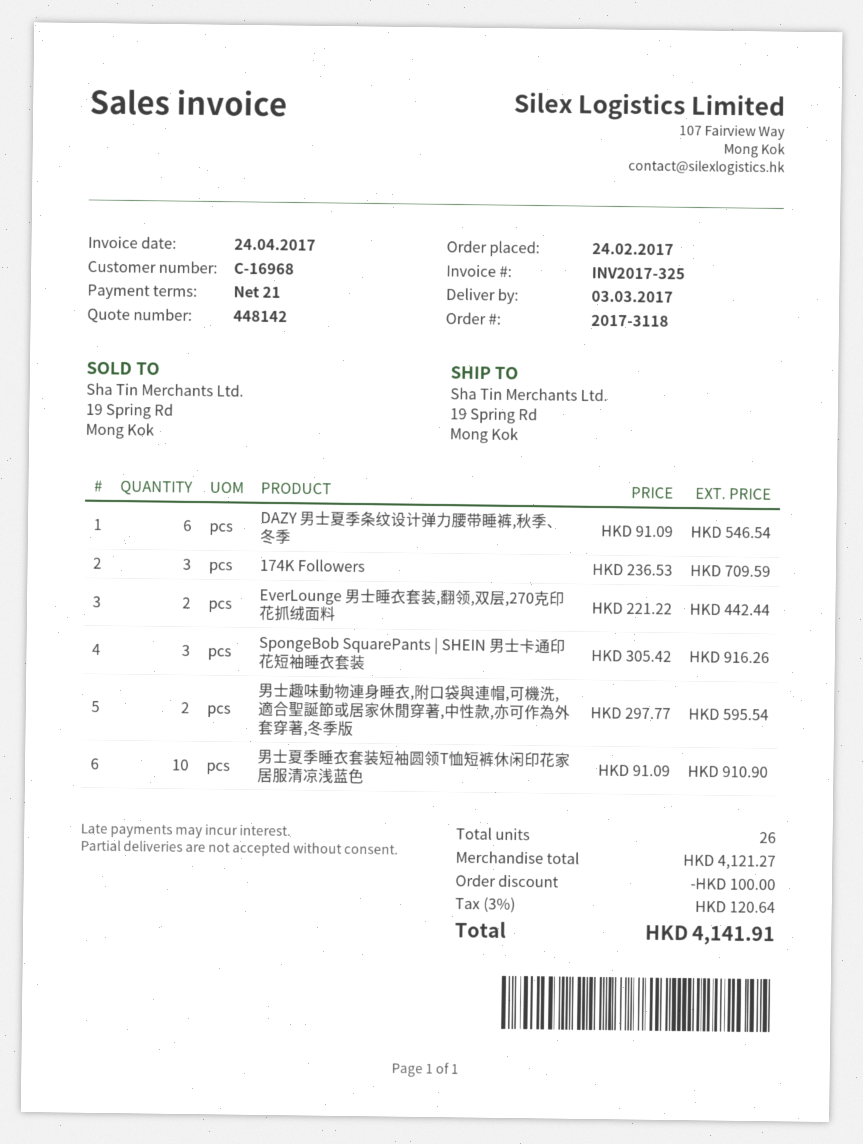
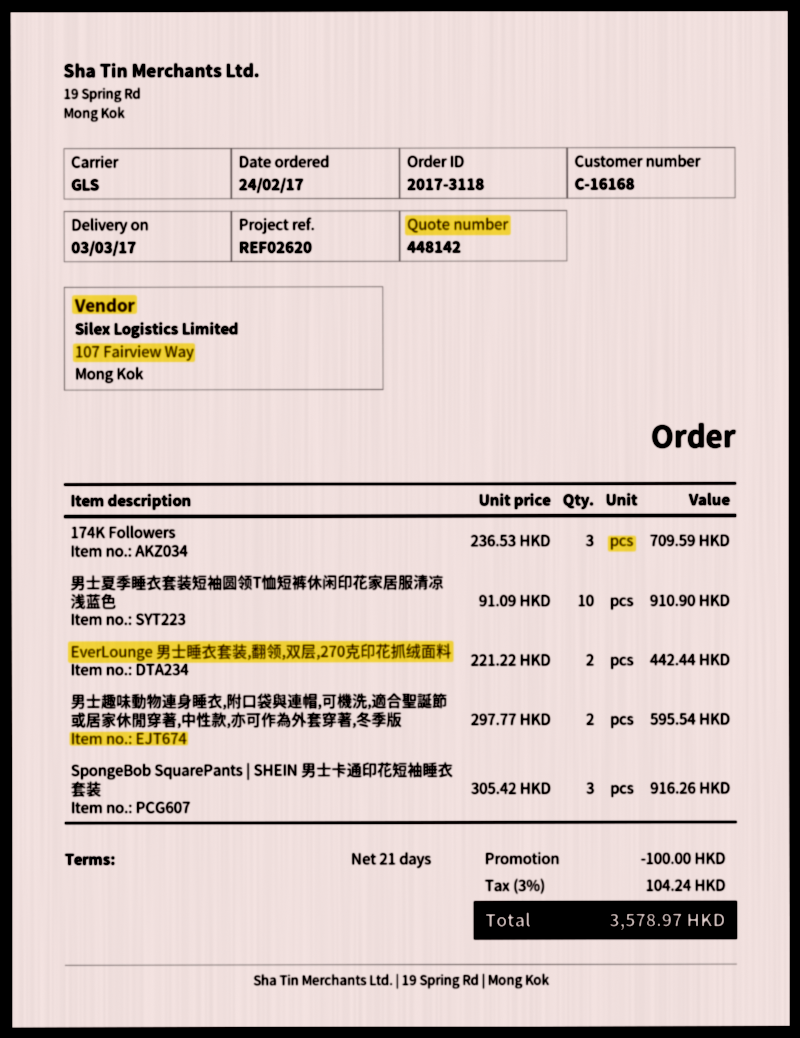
customer number: C-16968 -> C-16168
DAZY 男士夏季条纹设计弹力腰带睡裤,秋季、冬季: 6 x 91.09 = 546.54 -> none
tax: 3% = 120.64 -> 3% = 104.24
total: 4141.91 -> 3578.97

